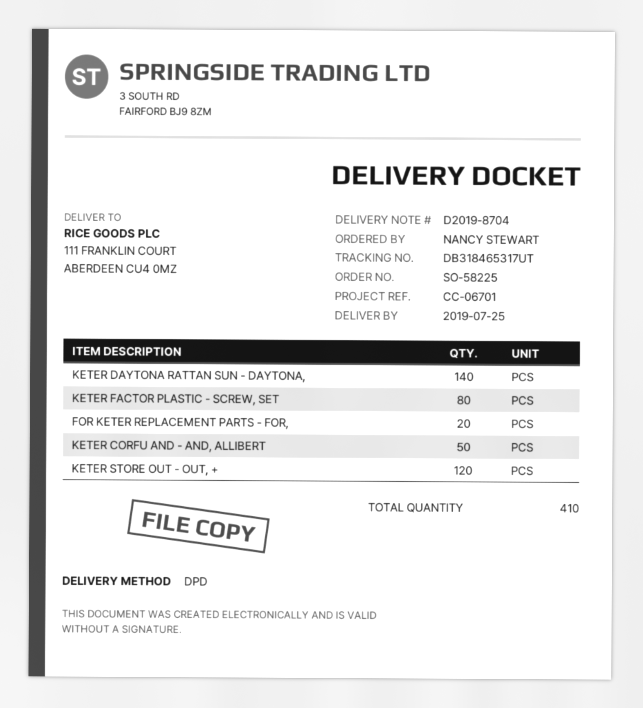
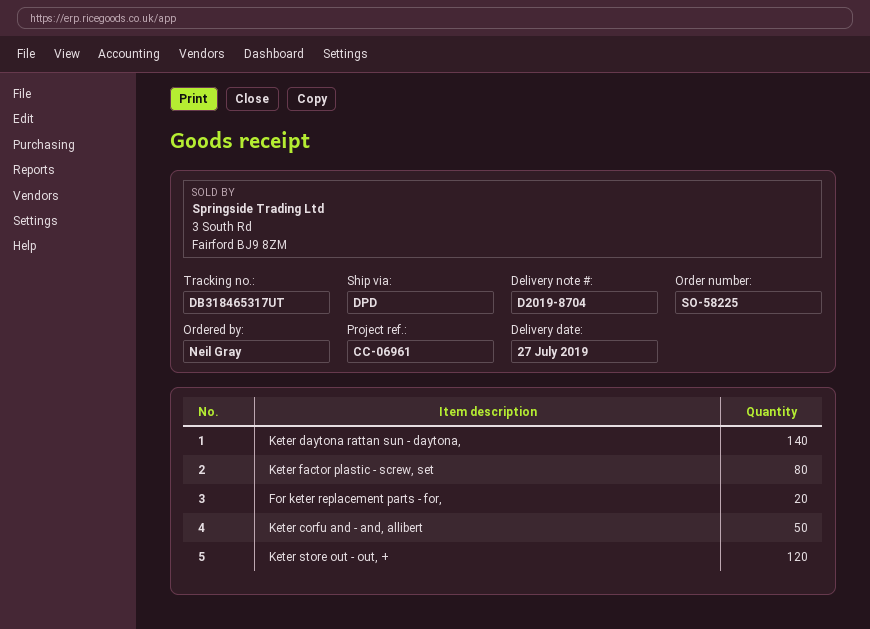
delivery date: 2019-07-25 -> 2019-07-27
reference: CC-06701 -> CC-06961
ordered by: NANCY STEWART -> Neil Gray

